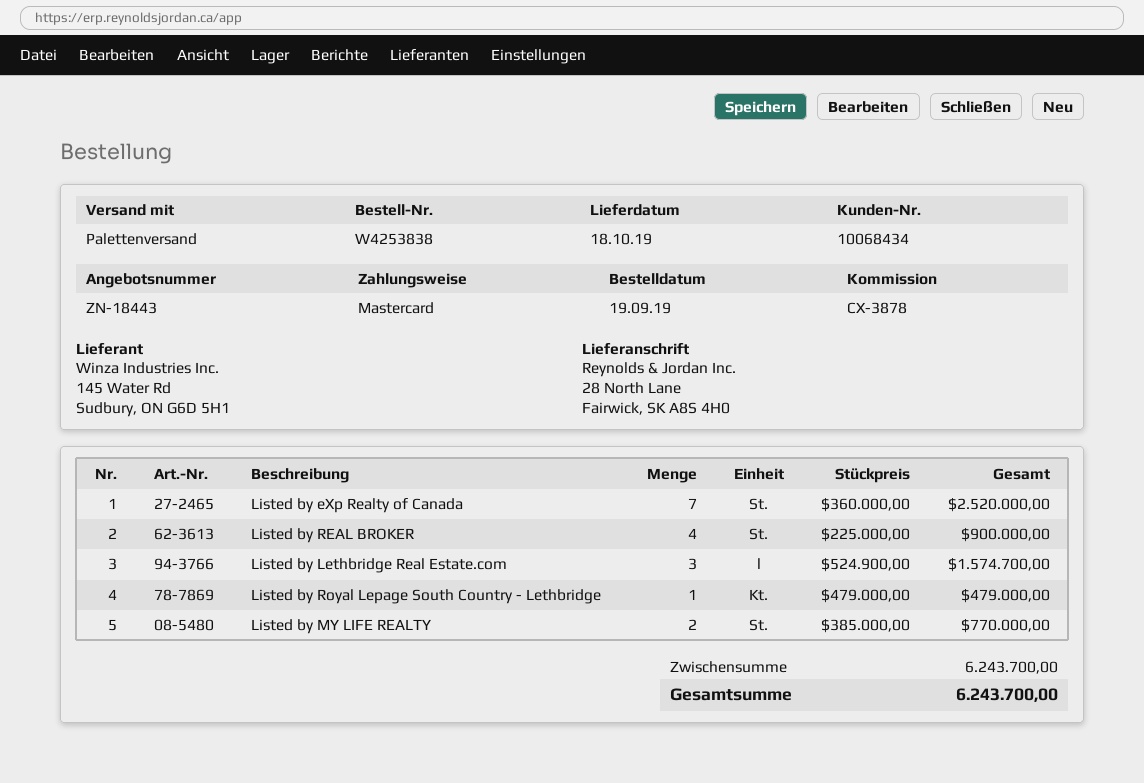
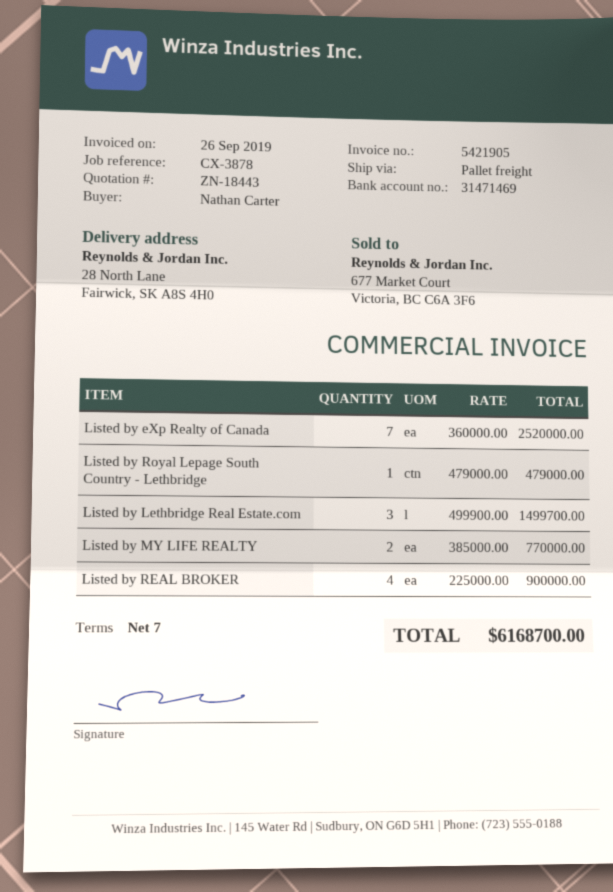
Listed by Lethbridge Real Estate.com: 3 x 524900.00 = 1574700.00 -> 3 x 499900.00 = 1499700.00
total: 6243700.00 -> 6168700.00

